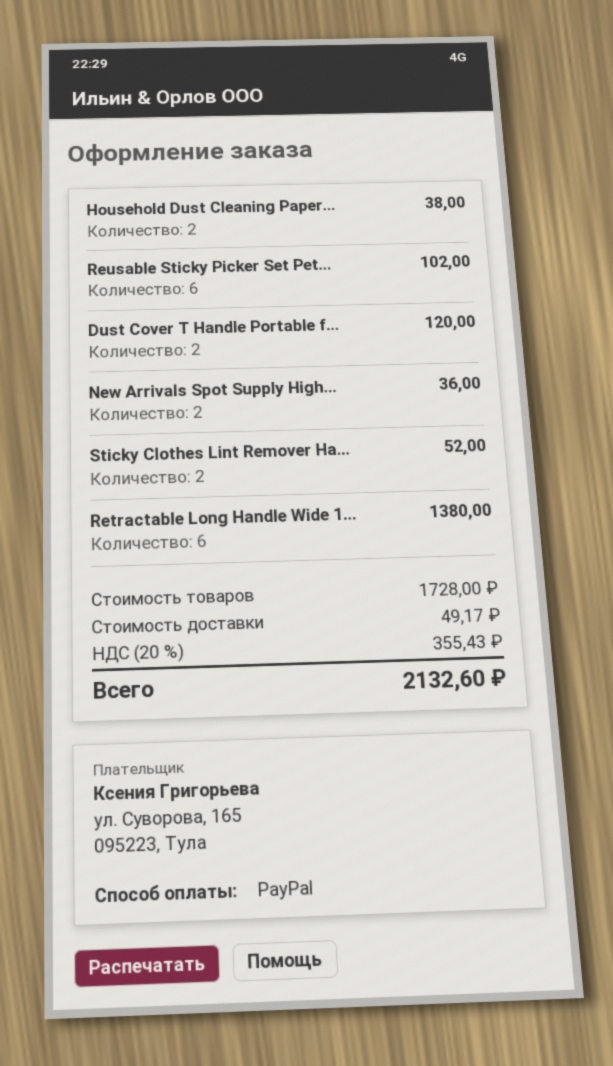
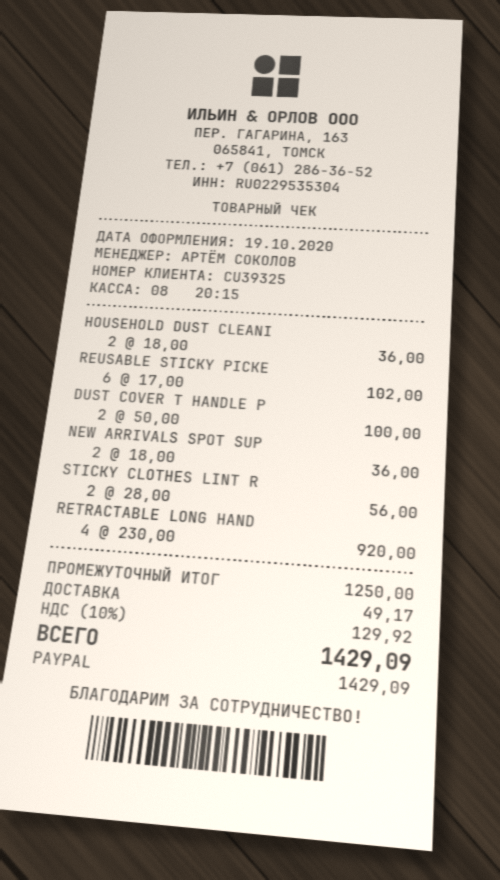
Household Dust Cleaning Paper...: 2 for 38.00 -> 2 for 36.00
Dust Cover T Handle Portable f...: 2 for 120.00 -> 2 for 100.00
Sticky Clothes Lint Remover Ha...: 2 for 52.00 -> 2 for 56.00
Retractable Long Handle Wide 1...: 6 for 1380.00 -> 4 for 920.00
subtotal: 1728.00 -> 1250.00
tax: 20% = 355.43 -> 10% = 129.92
total: 2132.60 -> 1429.09

